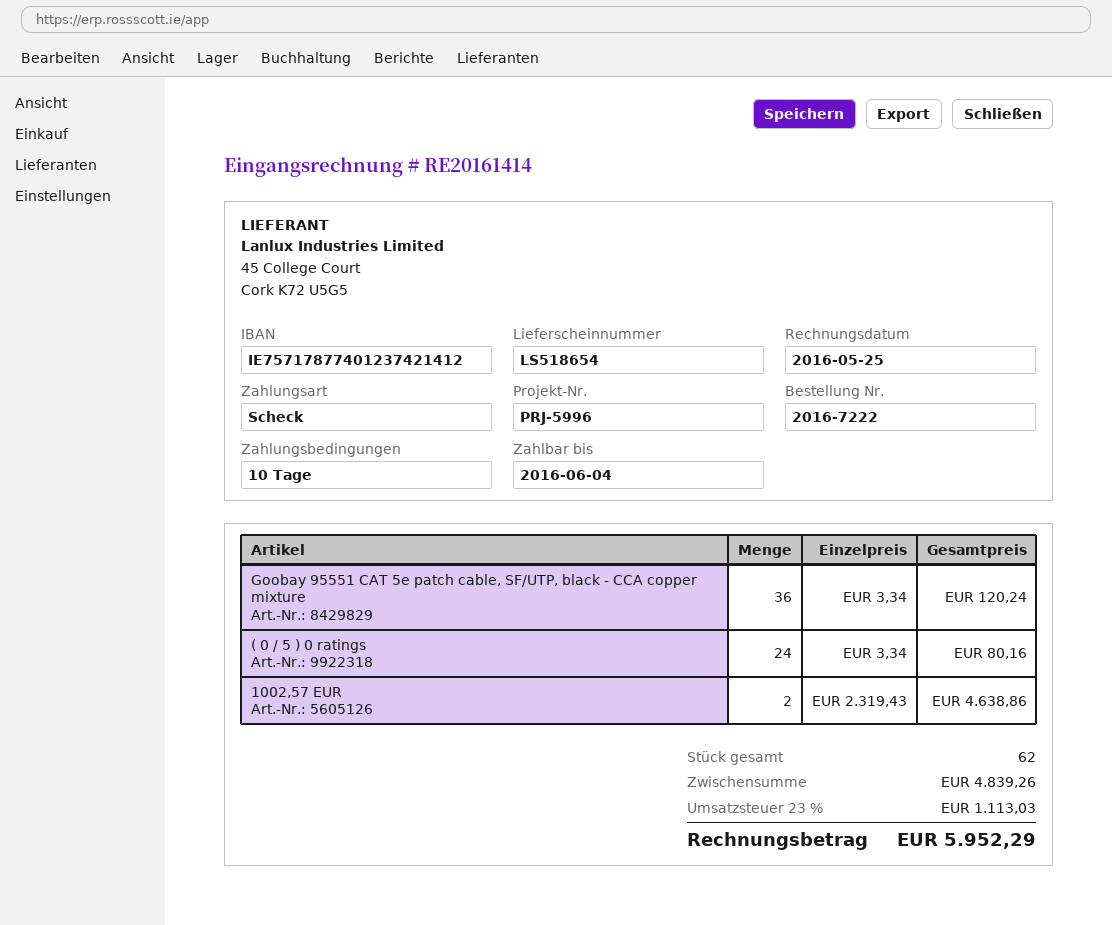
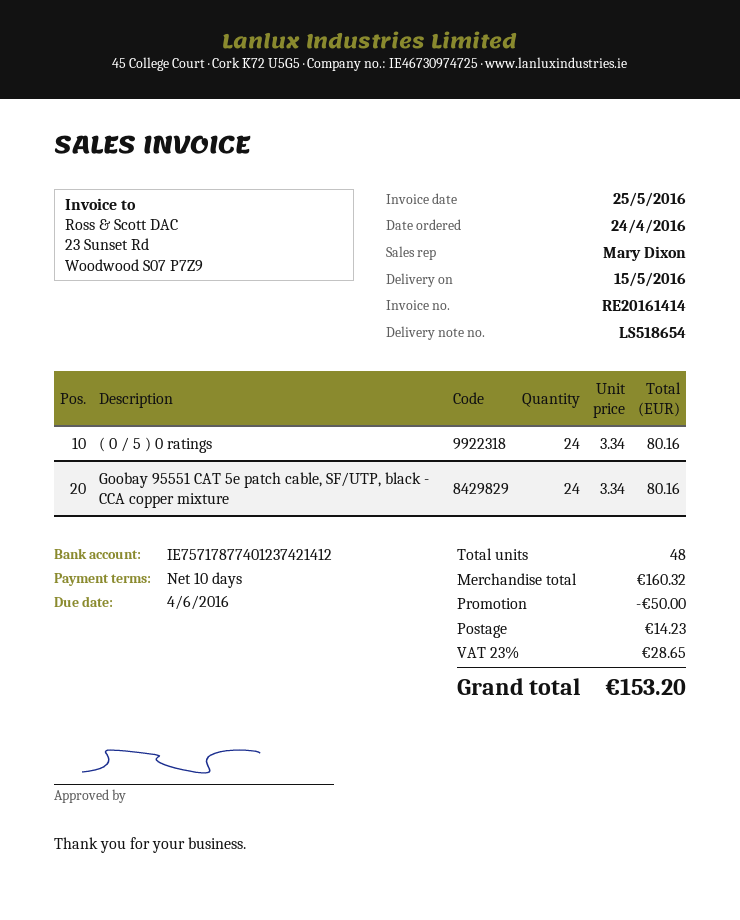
Goobay 95551 CAT 5e patch cable, SF/UTP, black - CCA copper mixture: 36 x 3.34 = 120.24 -> 24 x 3.34 = 80.16
1002,57 EUR: 2 x 2319.43 = 4638.86 -> none
total quantity: 62 -> 48
subtotal: 4839.26 -> 160.32
discount: none -> 50.00
shipping: none -> 14.23
tax: 23% = 1113.03 -> 23% = 28.65
total: 5952.29 -> 153.20

